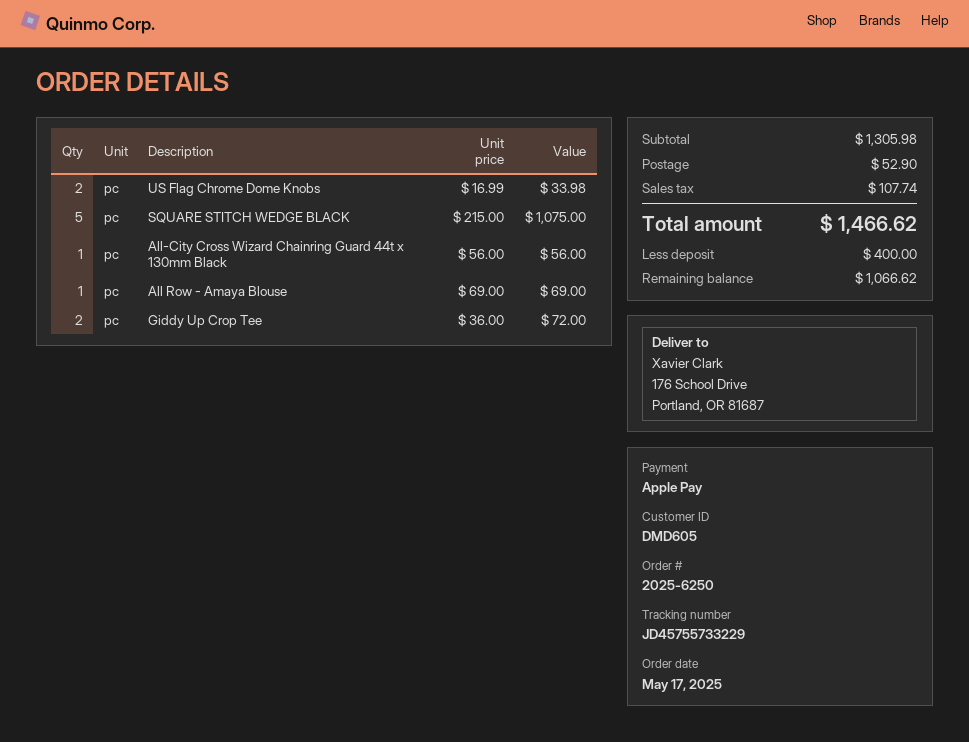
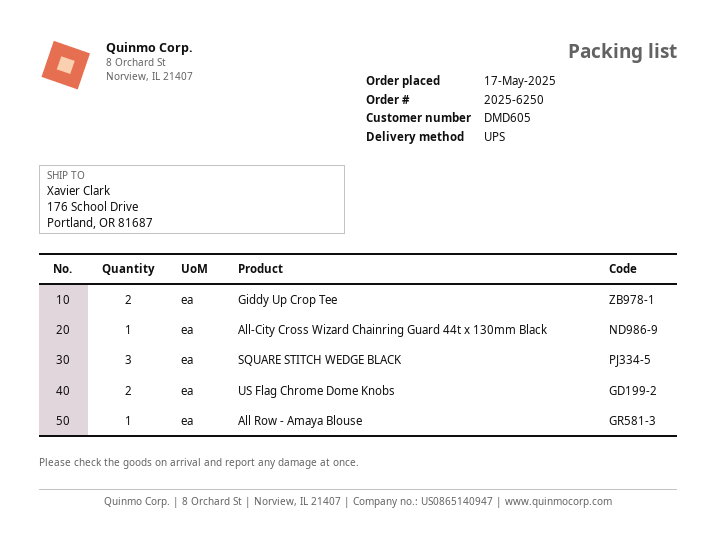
SQUARE STITCH WEDGE BLACK: 5 -> 3

